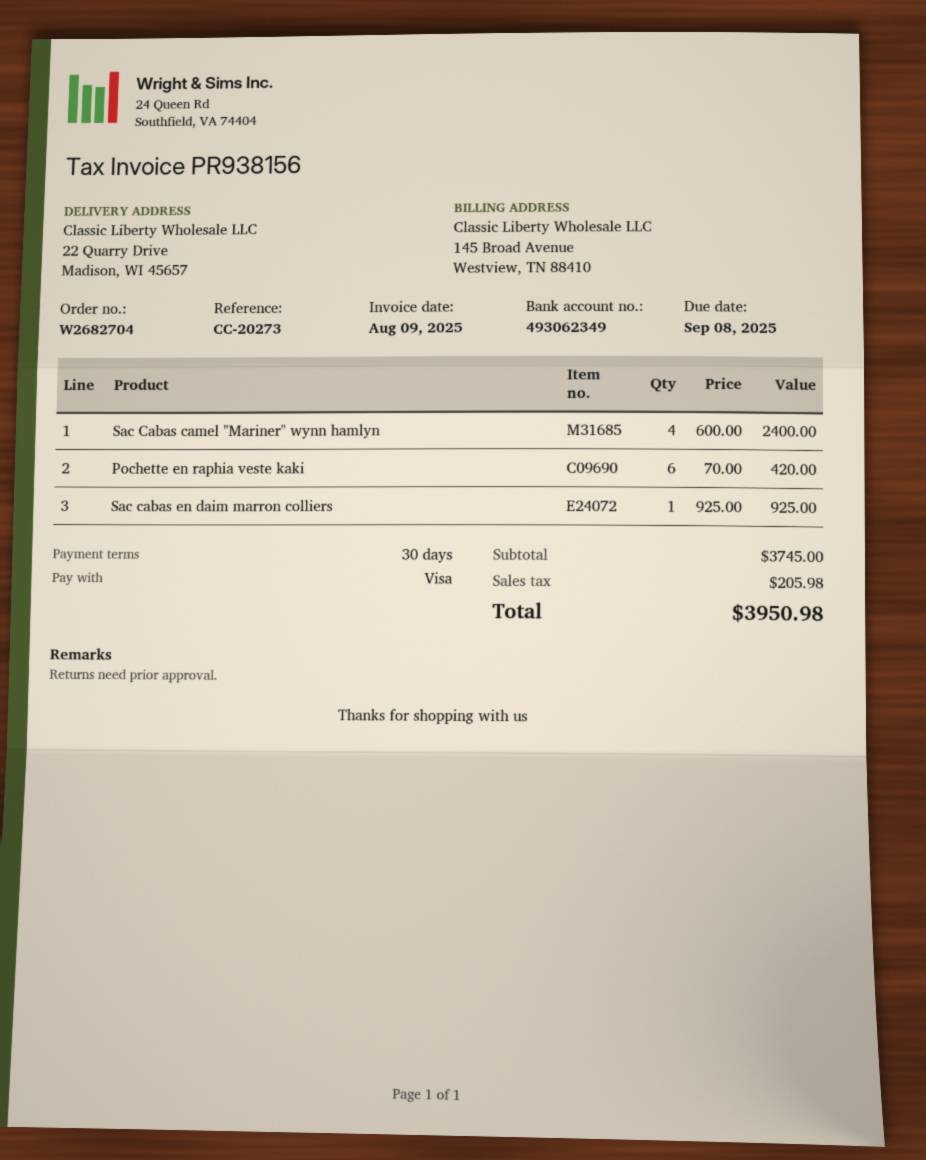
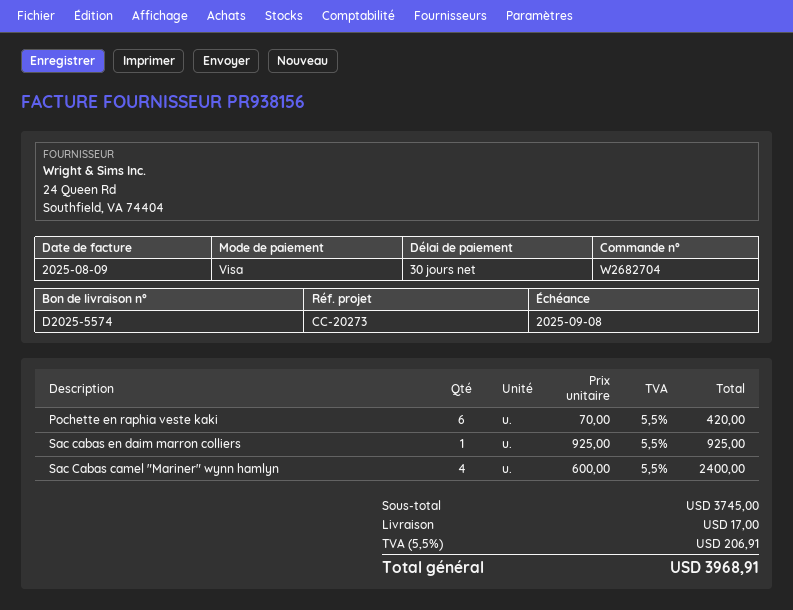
shipping: none -> 17.00
tax: 205.98 -> 206.91
total: 3950.98 -> 3968.91

